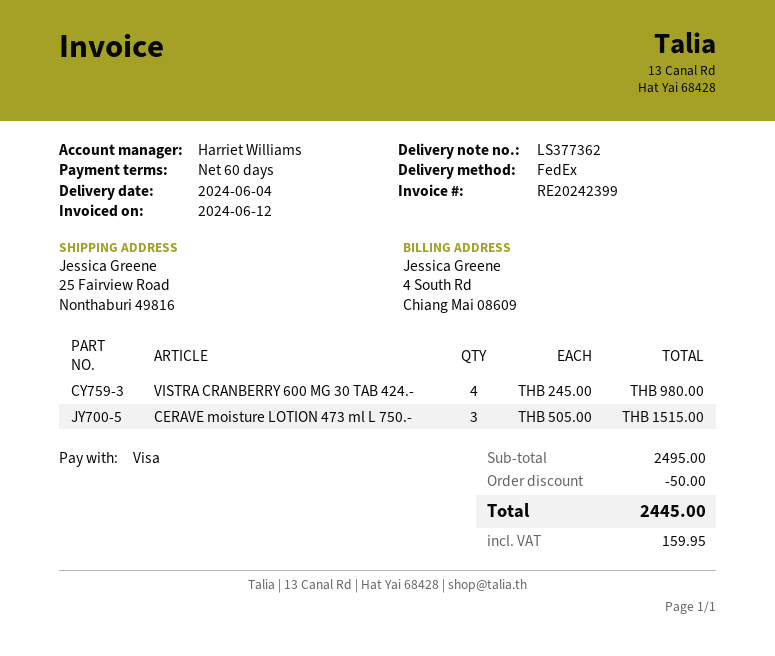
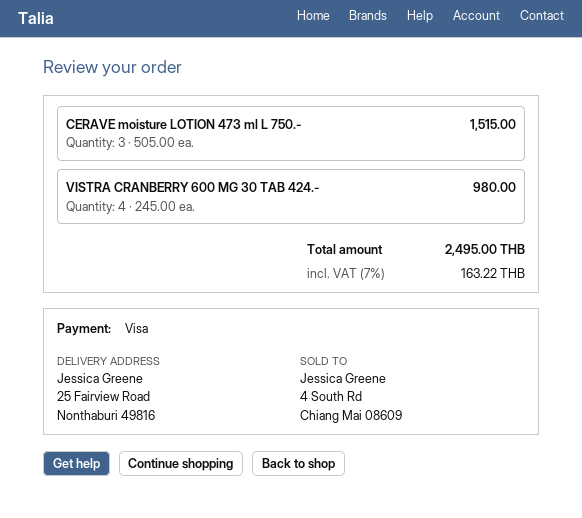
discount: 50.00 -> none
tax: 159.95 -> 163.22
total: 2445.00 -> 2495.00

